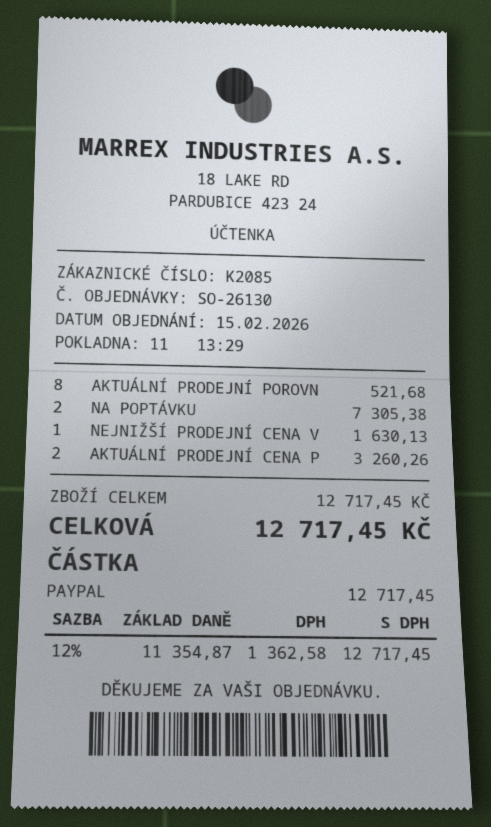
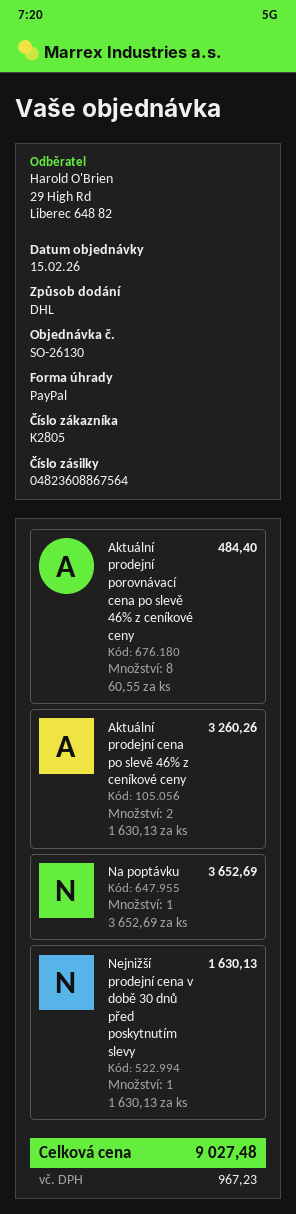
customer number: K2085 -> K2805
AKTUÁLNÍ PRODEJNÍ POROVN: 8 for 521.68 -> 8 for 484.40
NA POPTÁVKU: 2 for 7305.38 -> 1 for 3652.69
tax: 1362.58 -> 967.23
total: 12717.45 -> 9027.48

